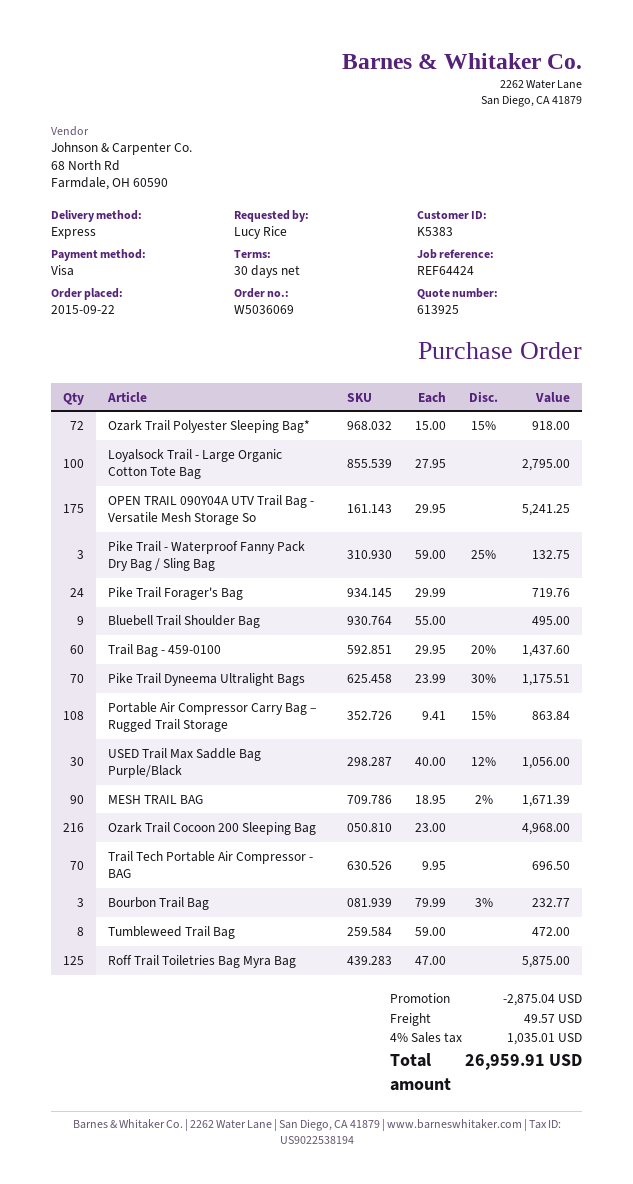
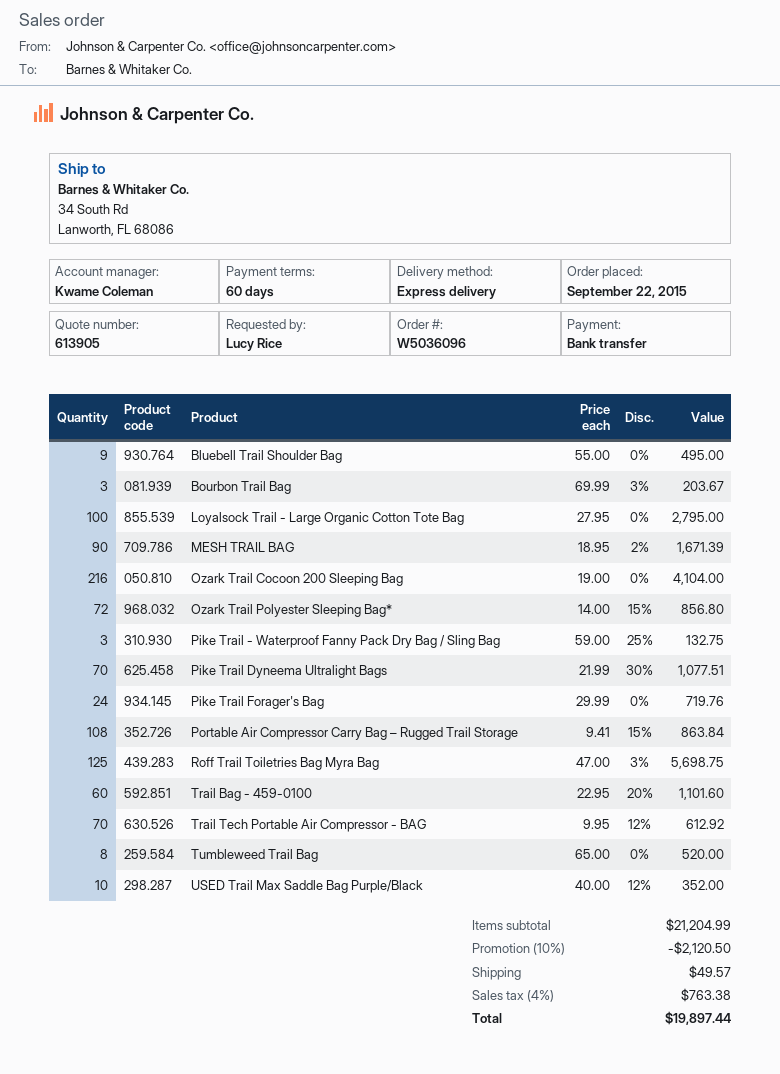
quote number: 613925 -> 613905
order number: W5036069 -> W5036096
payment terms: 30 days -> 60 days
payment method: Visa -> bank transfer
Ozark Trail Polyester Sleeping Bag*: 72 x 15.00 - 15% = 918.00 -> 72 x 14.00 - 15% = 856.80
OPEN TRAIL 090Y04A UTV Trail Bag - Versatile Mesh Storage So: 175 x 29.95 = 5241.25 -> none
Trail Bag - 459-0100: 60 x 29.95 - 20% = 1437.60 -> 60 x 22.95 - 20% = 1101.60
Pike Trail Dyneema Ultralight Bags: 70 x 23.99 - 30% = 1175.51 -> 70 x 21.99 - 30% = 1077.51
USED Trail Max Saddle Bag Purple/Black: 30 x 40.00 - 12% = 1056.00 -> 10 x 40.00 - 12% = 352.00
Ozark Trail Cocoon 200 Sleeping Bag: 216 x 23.00 = 4968.00 -> 216 x 19.00 = 4104.00
Trail Tech Portable Air Compressor - BAG: 70 x 9.95 = 696.50 -> 70 x 9.95 - 12% = 612.92
Bourbon Trail Bag: 3 x 79.99 - 3% = 232.77 -> 3 x 69.99 - 3% = 203.67
Tumbleweed Trail Bag: 8 x 59.00 = 472.00 -> 8 x 65.00 = 520.00
Roff Trail Toiletries Bag Myra Bag: 125 x 47.00 = 5875.00 -> 125 x 47.00 - 3% = 5698.75
discount: 2875.04 -> 2120.50
tax: 4% = 1035.01 -> 4% = 763.38
total: 26959.91 -> 19897.44

